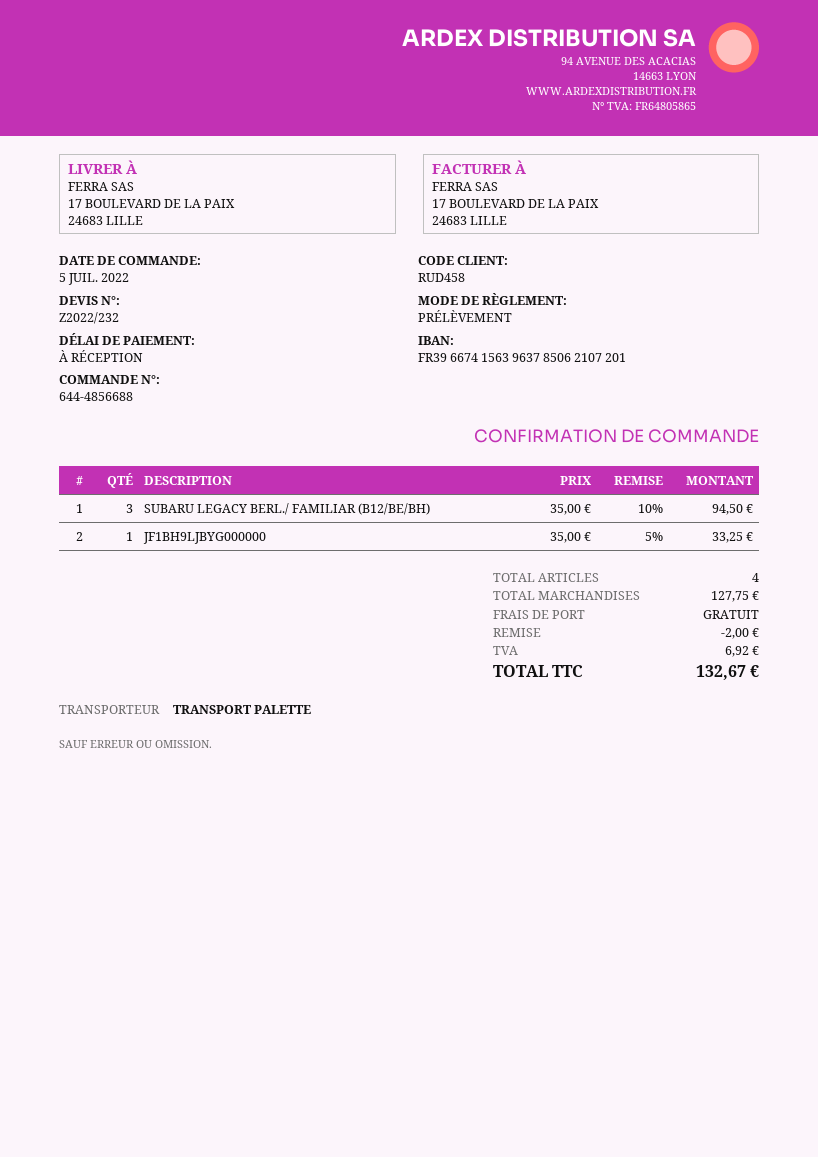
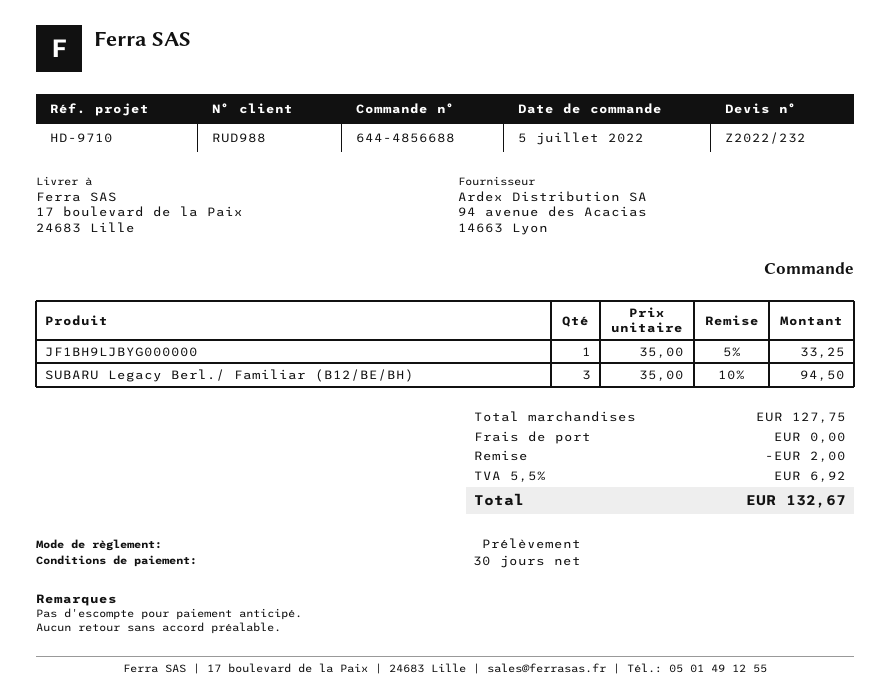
payment terms: on receipt -> 30 days
customer number: RUD458 -> RUD988

